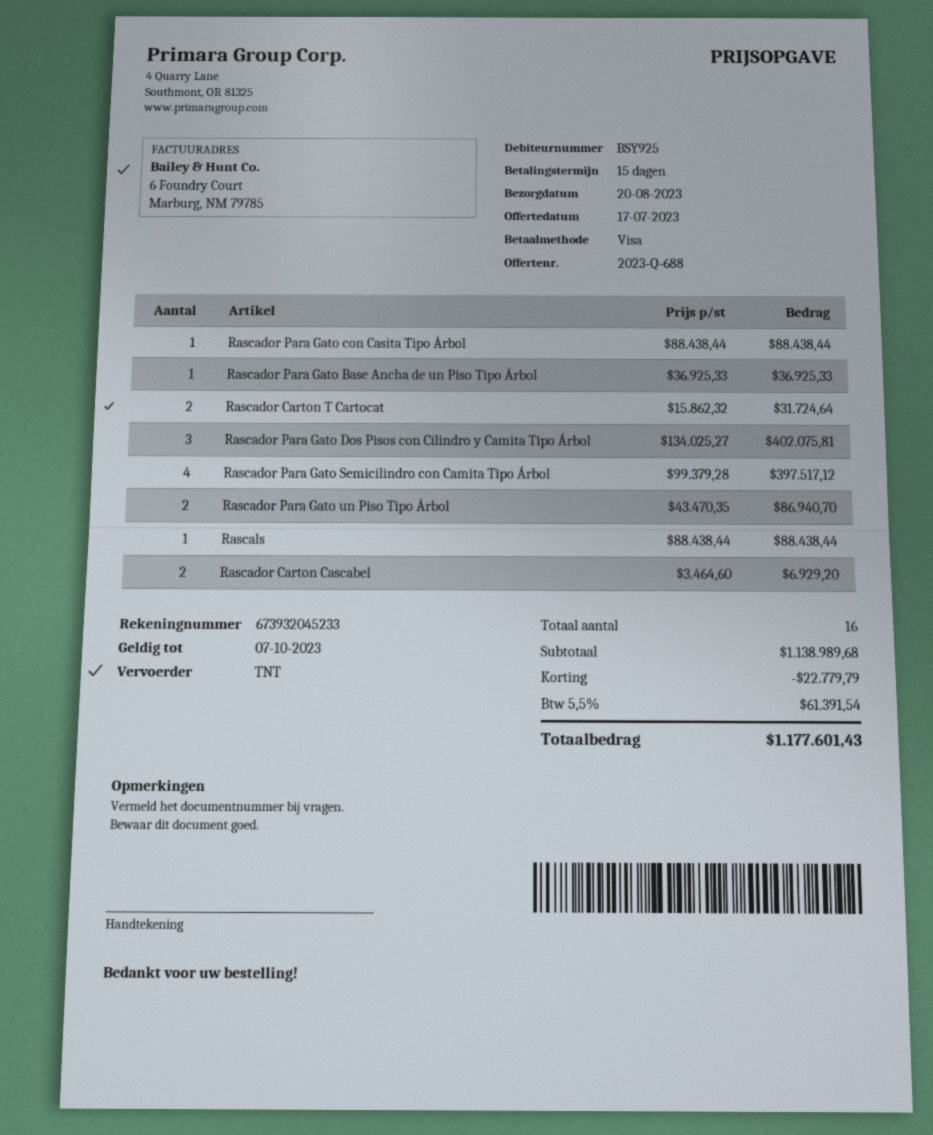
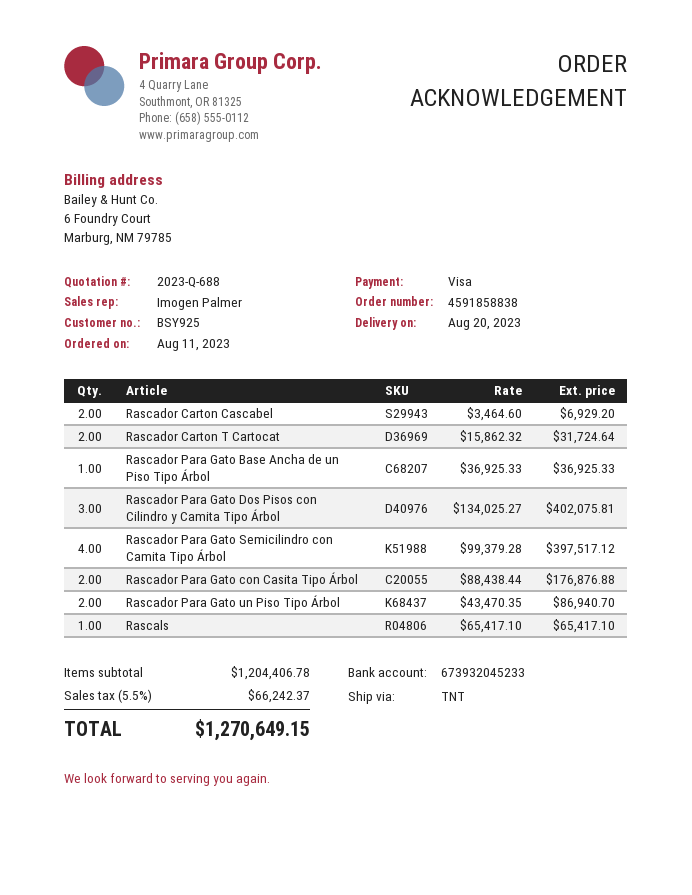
Rascador Para Gato con Casita Tipo Árbol: 1 x 88438.44 = 88438.44 -> 2 x 88438.44 = 176876.88
Rascals: 1 x 88438.44 = 88438.44 -> 1 x 65417.10 = 65417.10
subtotal: 1138989.68 -> 1204406.78
discount: 22779.79 -> none
tax: 5.5% = 61391.54 -> 5.5% = 66242.37
total: 1177601.43 -> 1270649.15

